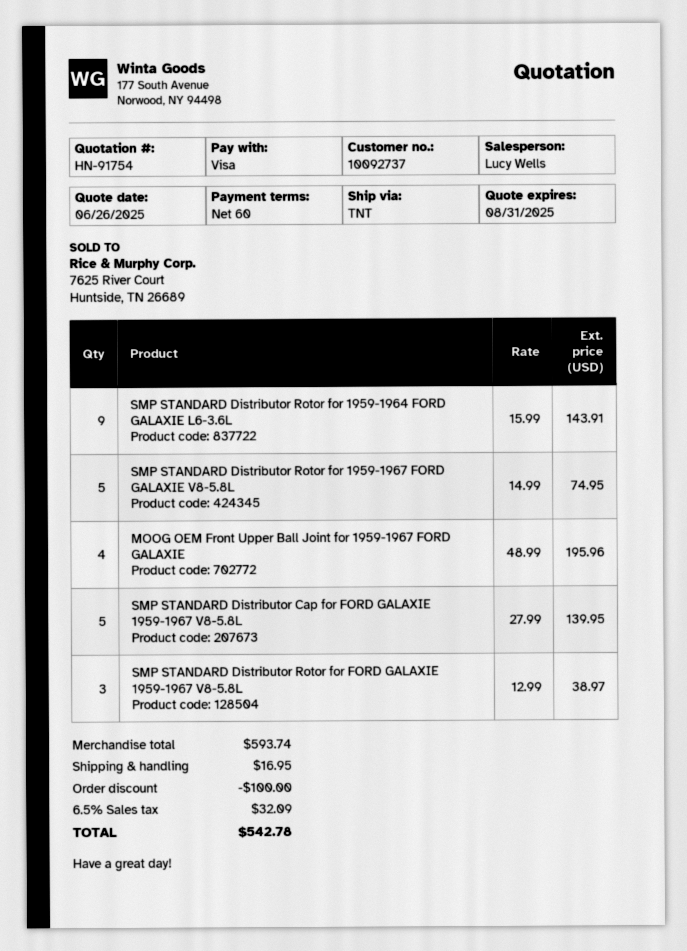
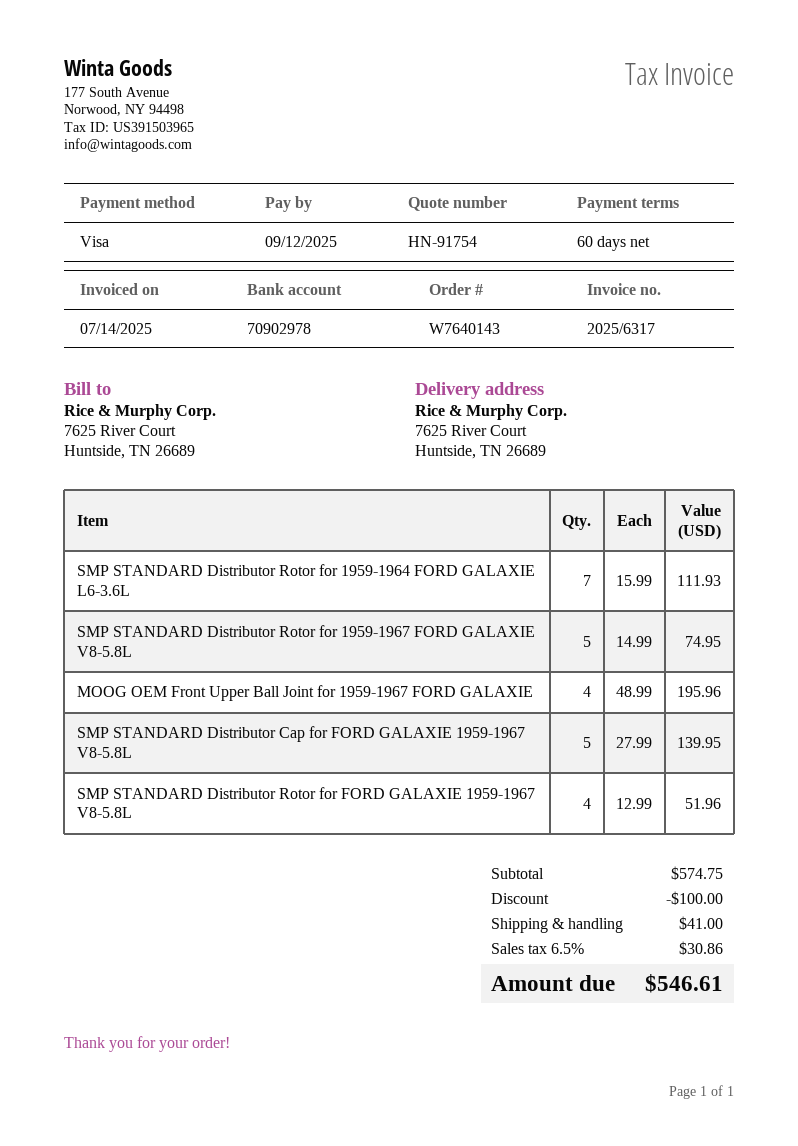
SMP STANDARD Distributor Rotor for 1959-1964 FORD GALAXIE L6-3.6L: 9 x 15.99 = 143.91 -> 7 x 15.99 = 111.93
SMP STANDARD Distributor Rotor for FORD GALAXIE 1959-1967 V8-5.8L: 3 x 12.99 = 38.97 -> 4 x 12.99 = 51.96
subtotal: 593.74 -> 574.75
shipping: 16.95 -> 41.00
tax: 6.5% = 32.09 -> 6.5% = 30.86
total: 542.78 -> 546.61

